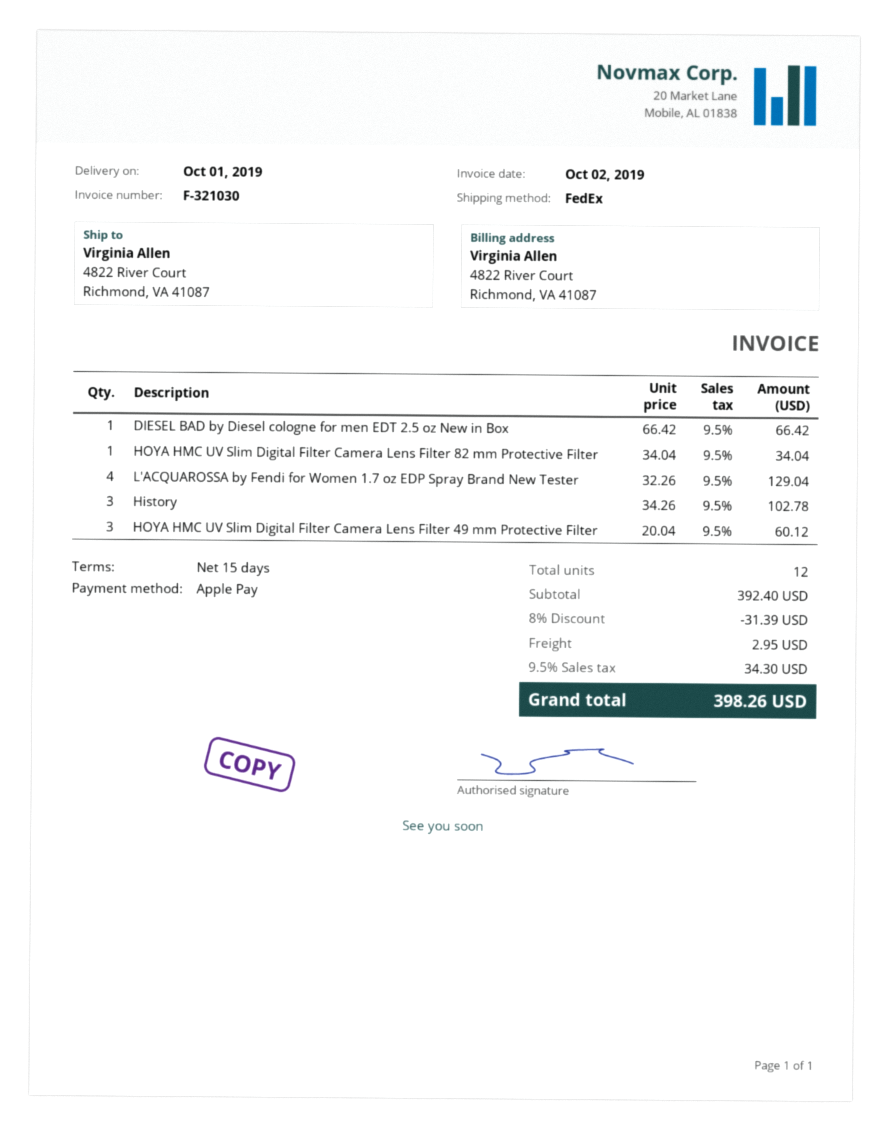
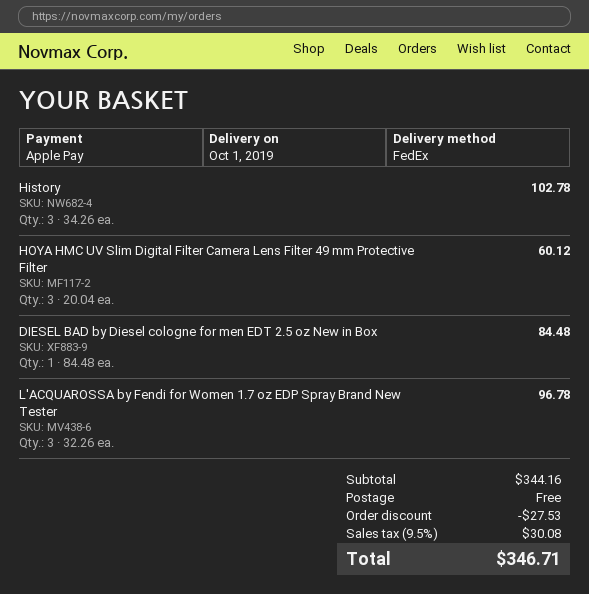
DIESEL BAD by Diesel cologne for men EDT 2.5 oz New in Box: 1 x 66.42 = 66.42 -> 1 x 84.48 = 84.48
HOYA HMC UV Slim Digital Filter Camera Lens Filter 82 mm Protective Filter: 1 x 34.04 = 34.04 -> none
L'ACQUAROSSA by Fendi for Women 1.7 oz EDP Spray Brand New Tester: 4 x 32.26 = 129.04 -> 3 x 32.26 = 96.78
subtotal: 392.40 -> 344.16
discount: 31.39 -> 27.53
shipping: 2.95 -> 0.00
tax: 9.5% = 34.30 -> 9.5% = 30.08
total: 398.26 -> 346.71

